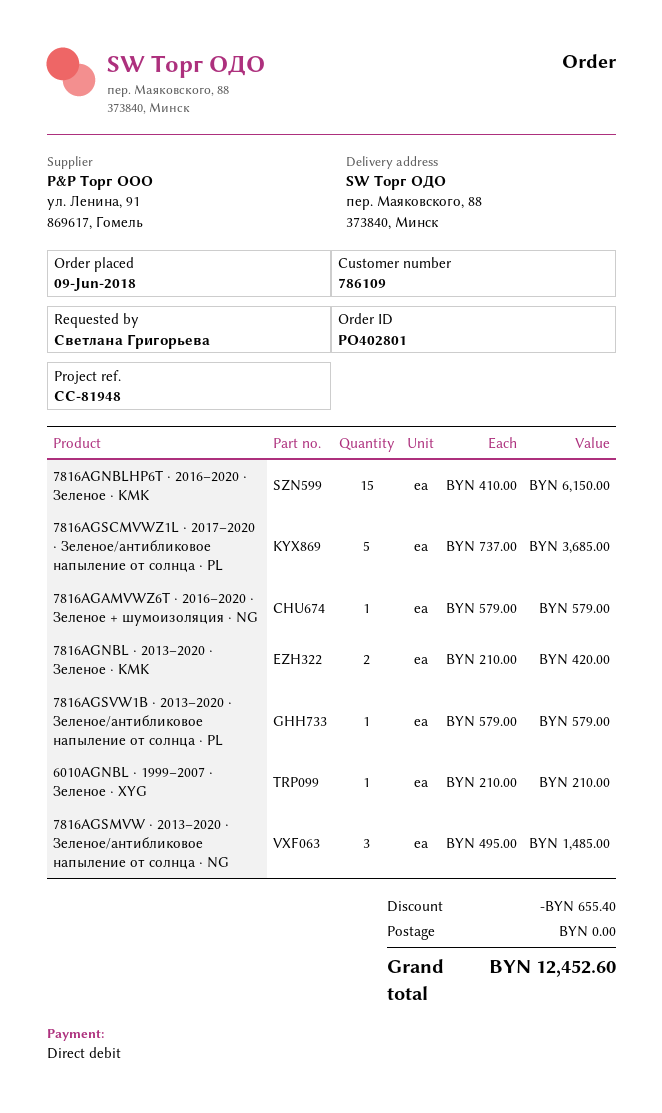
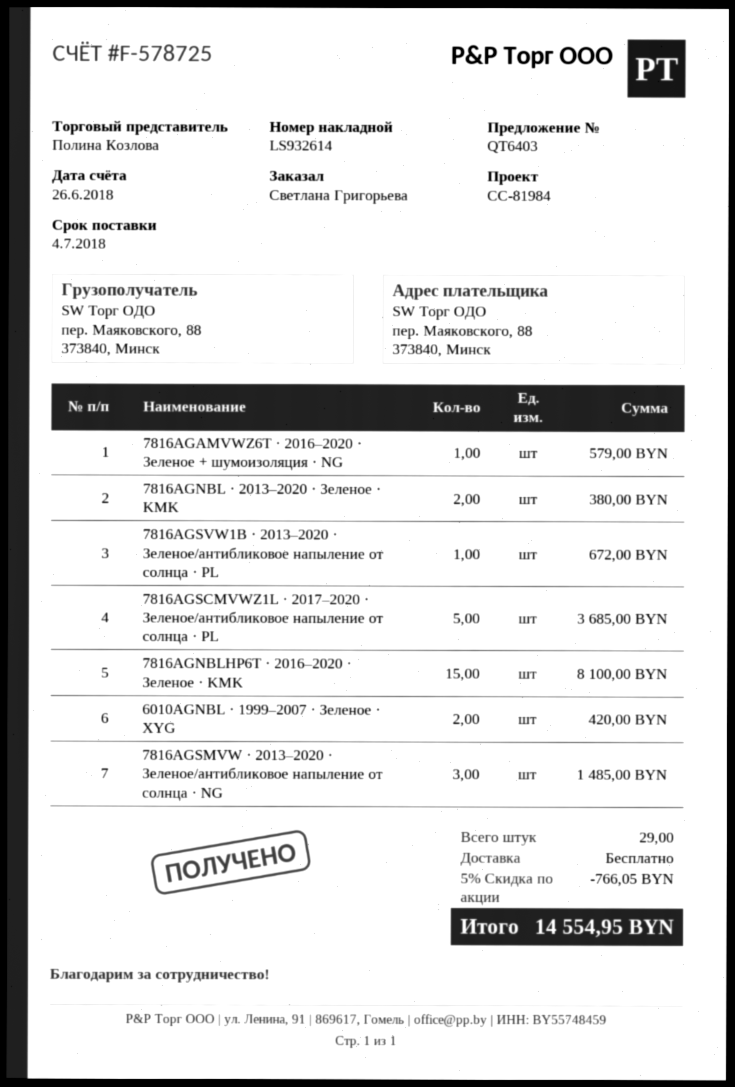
reference: CC-81948 -> CC-81984
7816AGNBLHP6T · 2016–2020 · Зеленое · KMK: 15 for 6150.00 -> 15 for 8100.00
7816AGNBL · 2013–2020 · Зеленое · KMK: 2 for 420.00 -> 2 for 380.00
7816AGSVW1B · 2013–2020 · Зеленое/антибликовое напыление от солнца · PL: 1 for 579.00 -> 1 for 672.00
6010AGNBL · 1999–2007 · Зеленое · XYG: 1 for 210.00 -> 2 for 420.00
discount: 655.40 -> 766.05
total: 12452.60 -> 14554.95

